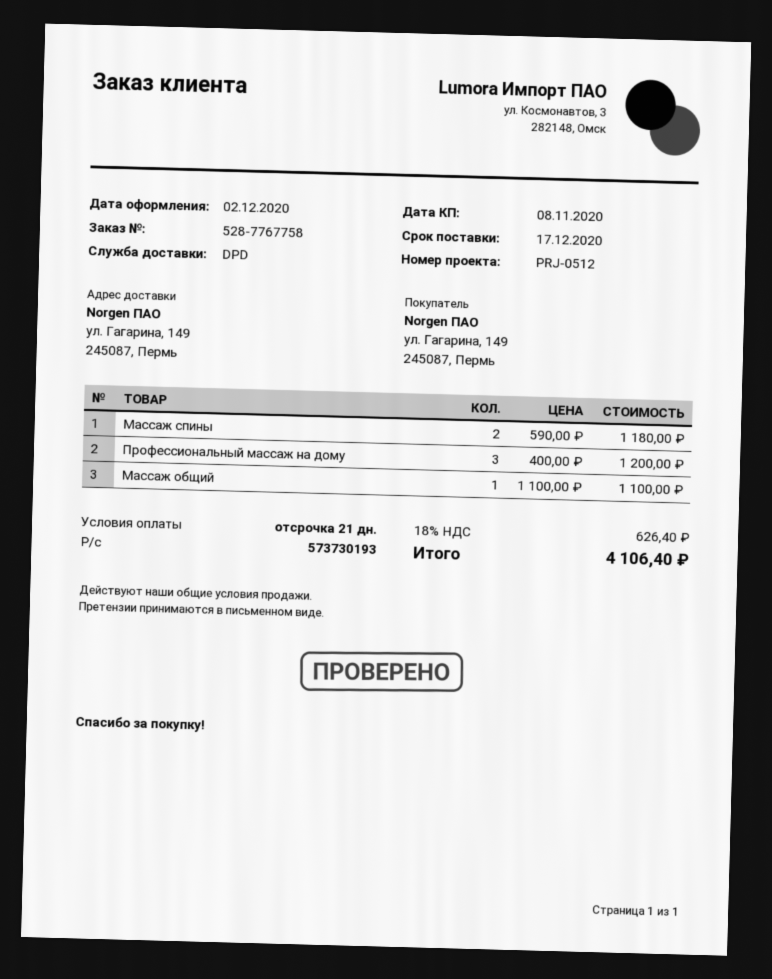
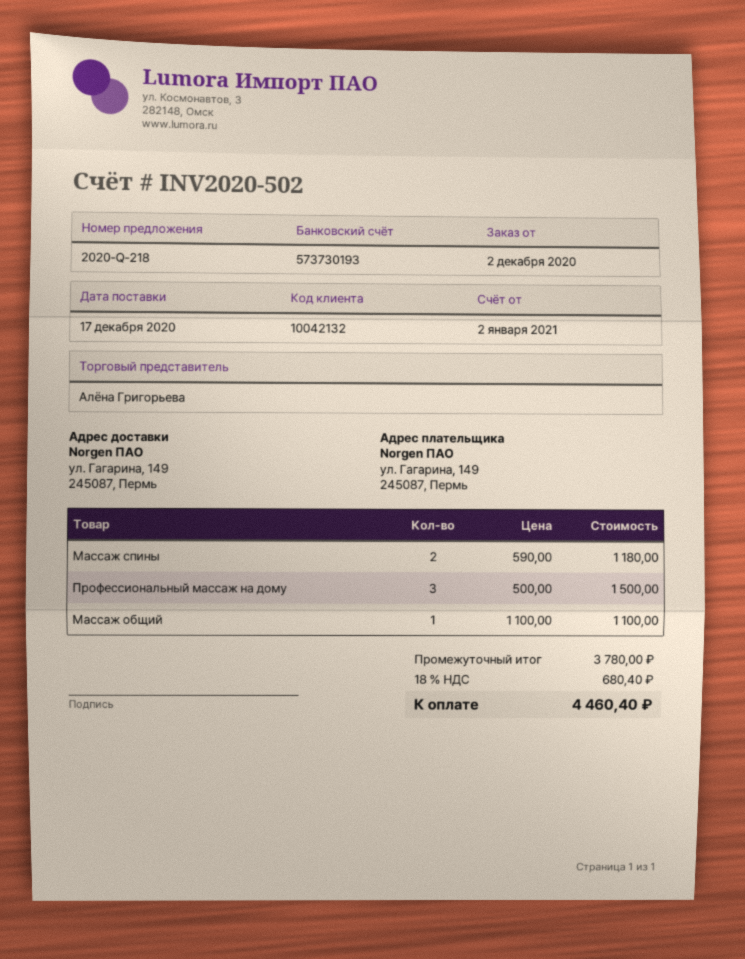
Профессиональный массаж на дому: 3 x 400.00 = 1200.00 -> 3 x 500.00 = 1500.00
tax: 18% = 626.40 -> 18% = 680.40
total: 4106.40 -> 4460.40

